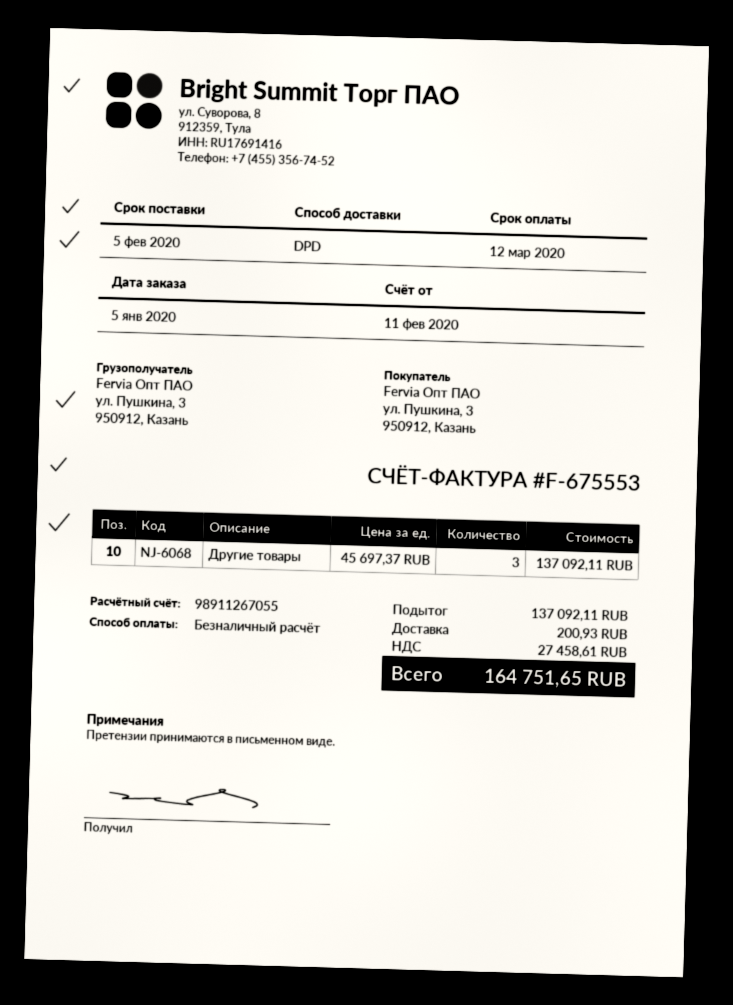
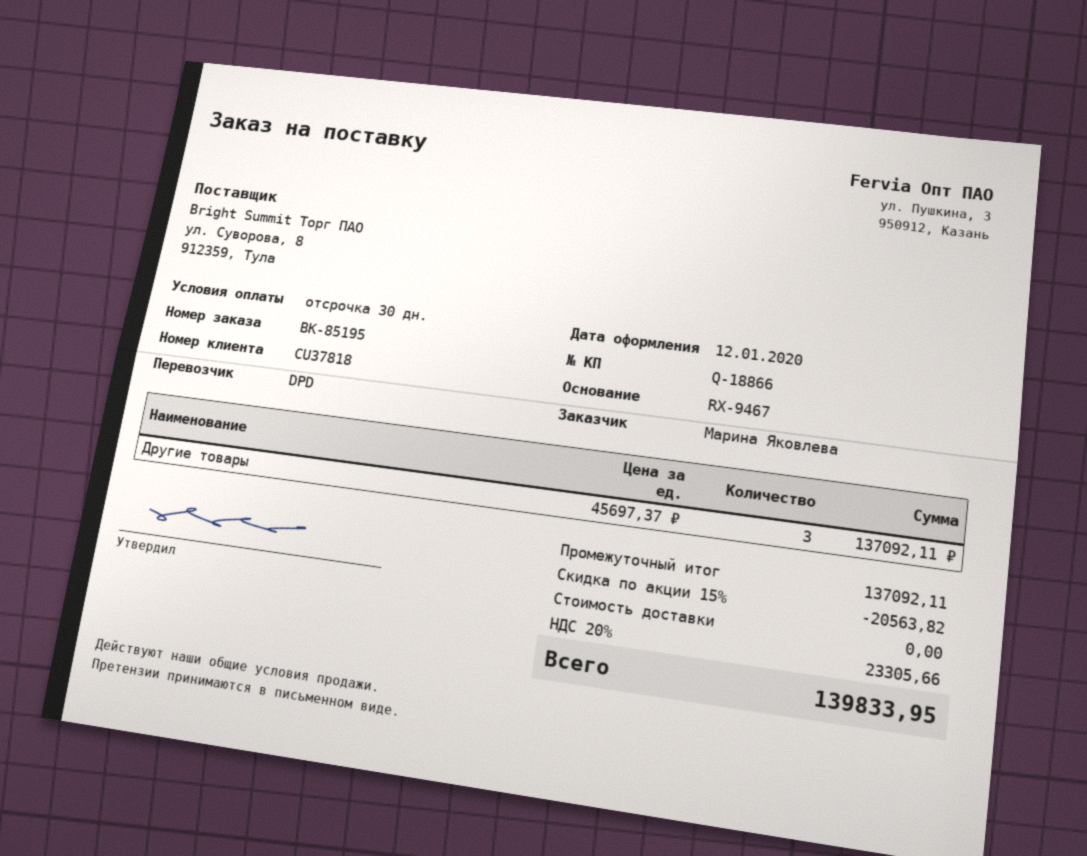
order date: 2020-01-05 -> 2020-01-12
discount: none -> 15% = 20563.82
shipping: 200.93 -> 0.00
tax: 27458.61 -> 23305.66
total: 164751.65 -> 139833.95

